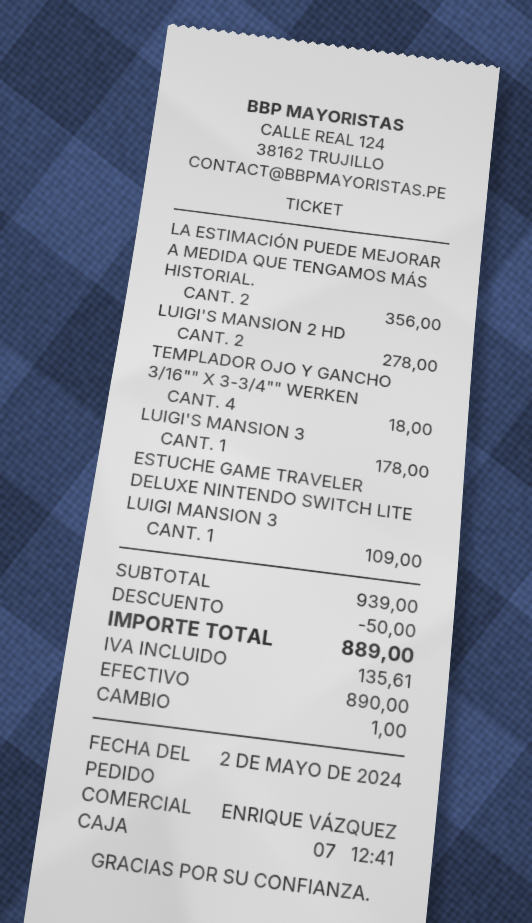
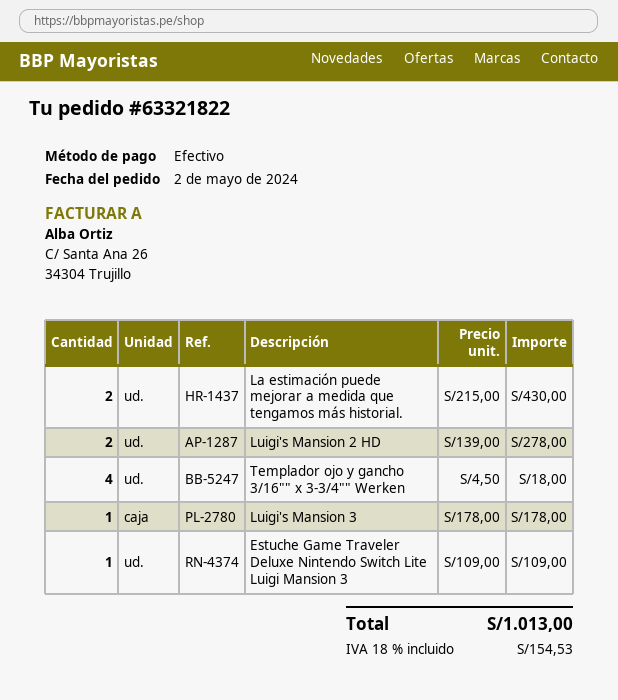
LA ESTIMACIÓN PUEDE MEJORAR A MEDIDA QUE TENGAMOS MÁS HISTORIAL.: 2 for 356.00 -> 2 for 430.00
discount: 50.00 -> none
tax: 135.61 -> 154.53
total: 889.00 -> 1013.00

